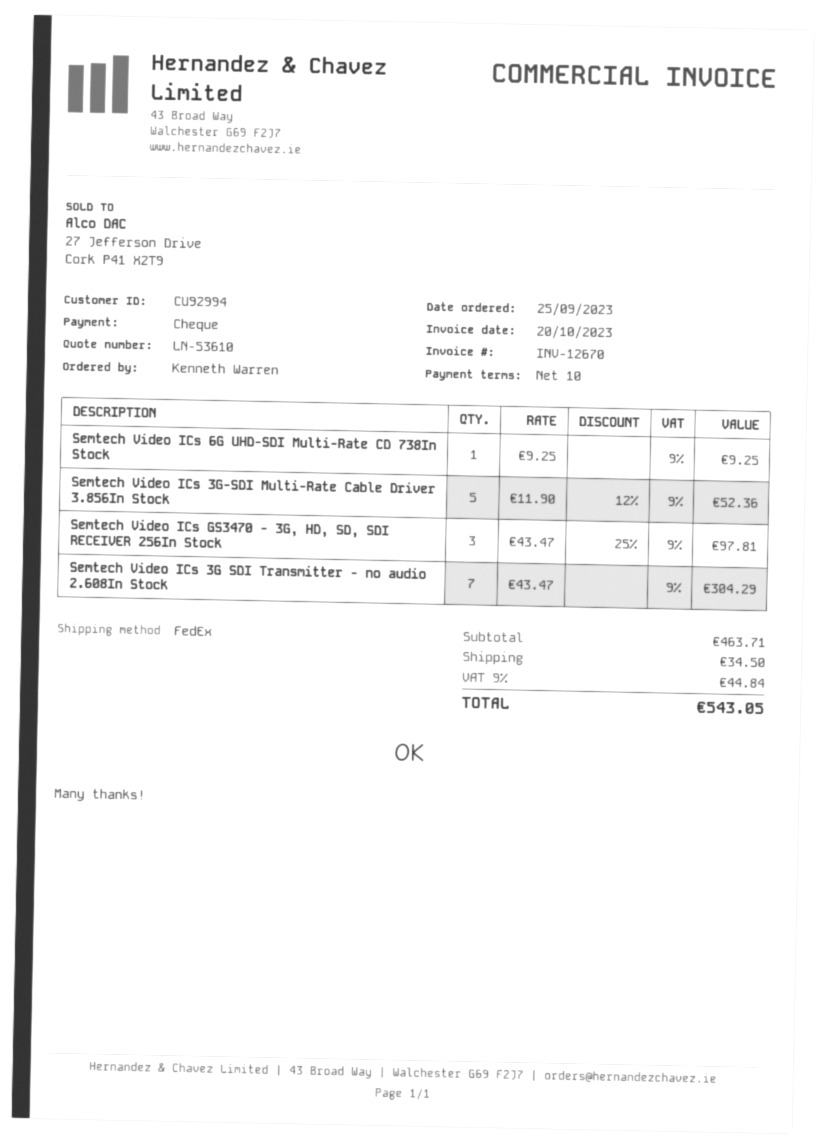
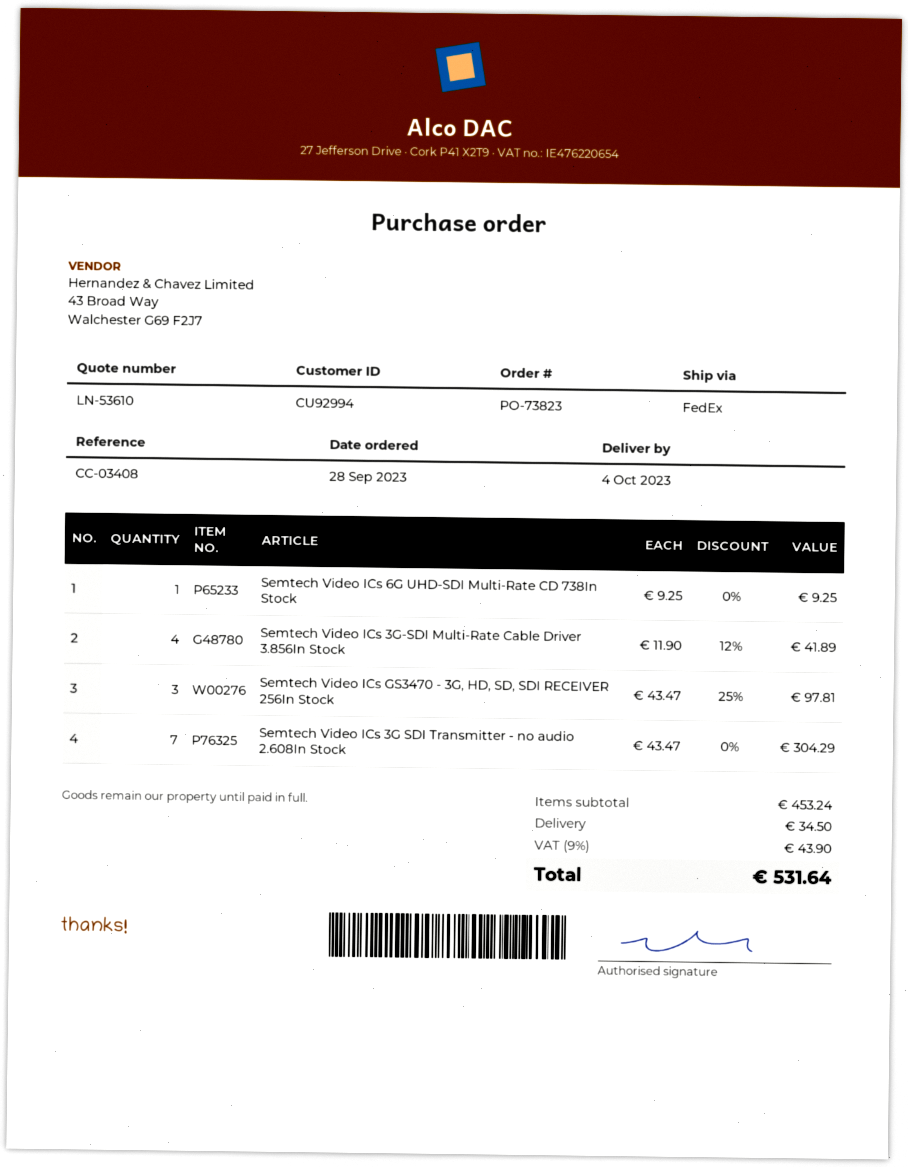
order date: 2023-09-25 -> 2023-09-28
Semtech Video ICs 3G-SDI Multi-Rate Cable Driver 3.856In Stock: 5 x 11.90 - 12% = 52.36 -> 4 x 11.90 - 12% = 41.89
subtotal: 463.71 -> 453.24
tax: 9% = 44.84 -> 9% = 43.90
total: 543.05 -> 531.64

